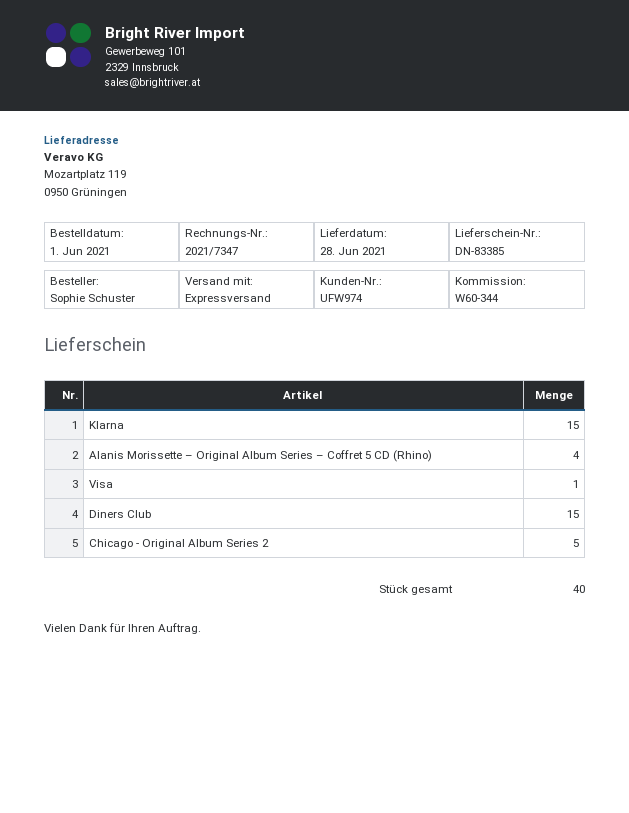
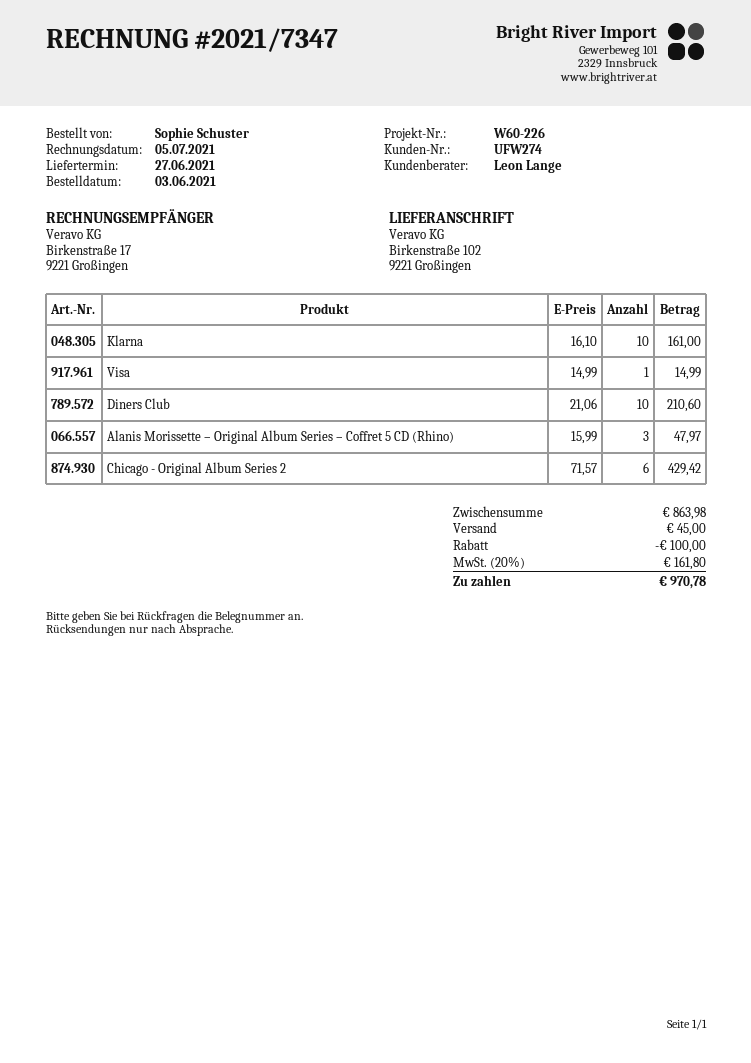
order date: 2021-06-01 -> 2021-06-03
delivery date: 2021-06-28 -> 2021-06-27
customer number: UFW974 -> UFW274
reference: W60-344 -> W60-226
ship to: Mozartplatz 119, 0950 Grüningen -> Birkenstraße 102, 9221 Großingen
Klarna: 15 -> 10
Alanis Morissette – Original Album Series – Coffret 5 CD (Rhino): 4 -> 3
Diners Club: 15 -> 10
Chicago - Original Album Series 2: 5 -> 6

